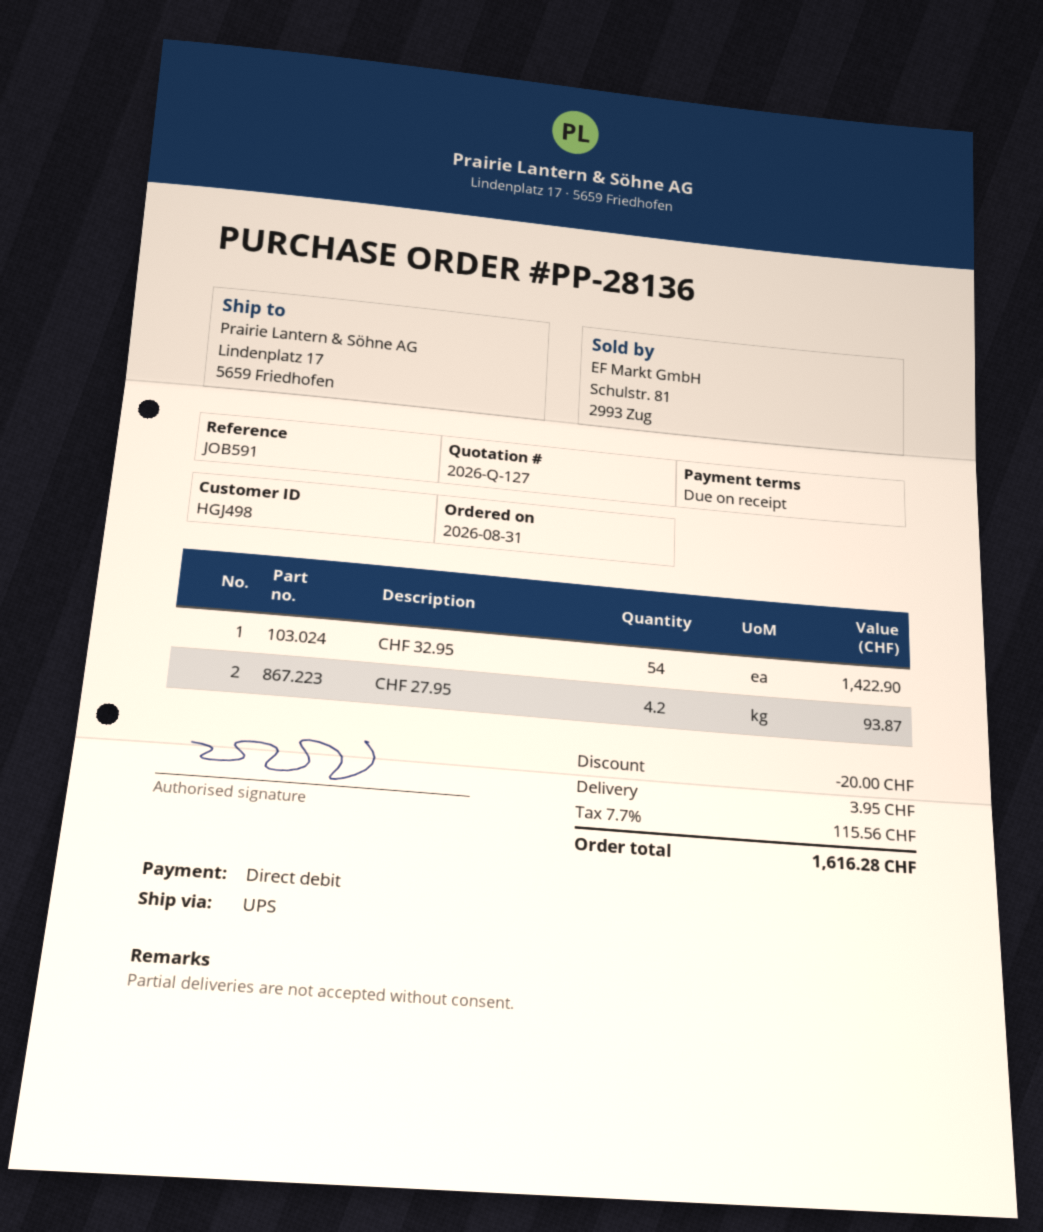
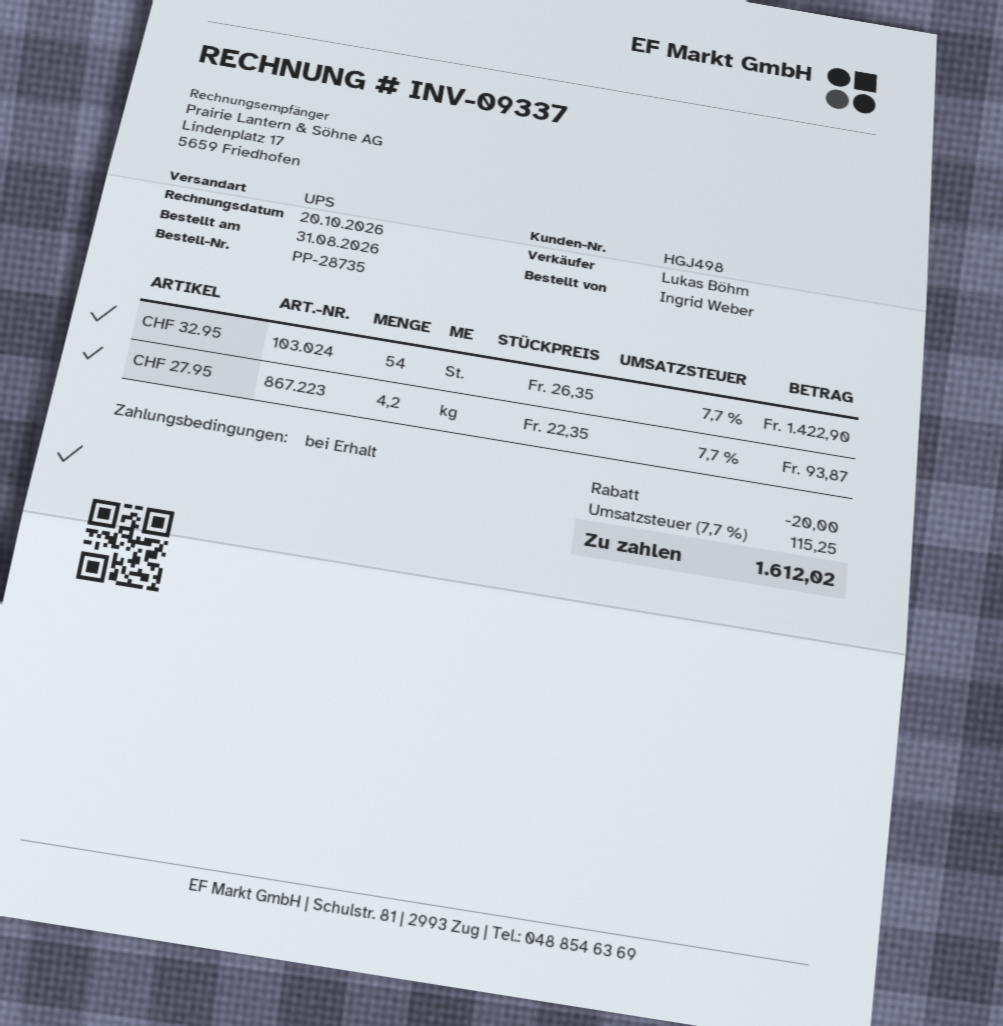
order number: PP-28136 -> PP-28735
shipping: 3.95 -> none
tax: 7.7% = 115.56 -> 7.7% = 115.25
total: 1616.28 -> 1612.02

